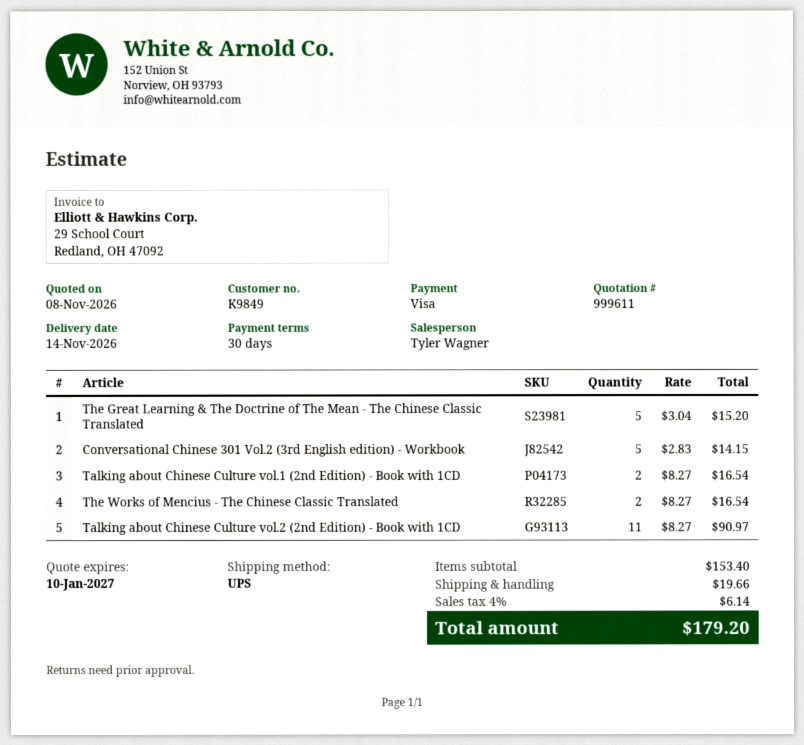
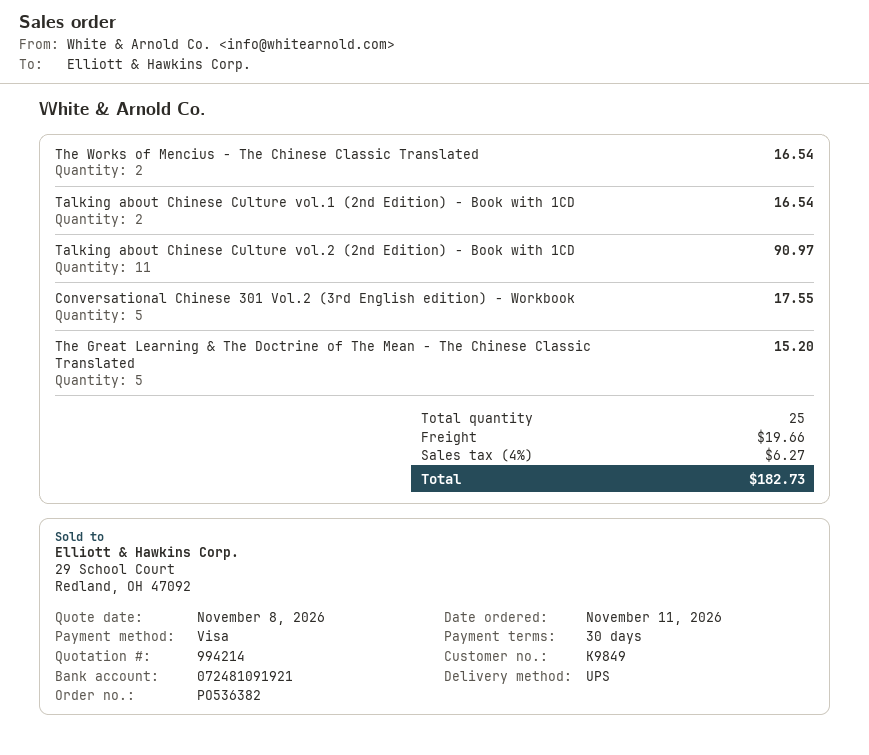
quote number: 999611 -> 994214
Conversational Chinese 301 Vol.2 (3rd English edition) - Workbook: 5 for 14.15 -> 5 for 17.55
tax: 4% = 6.14 -> 4% = 6.27
total: 179.20 -> 182.73

